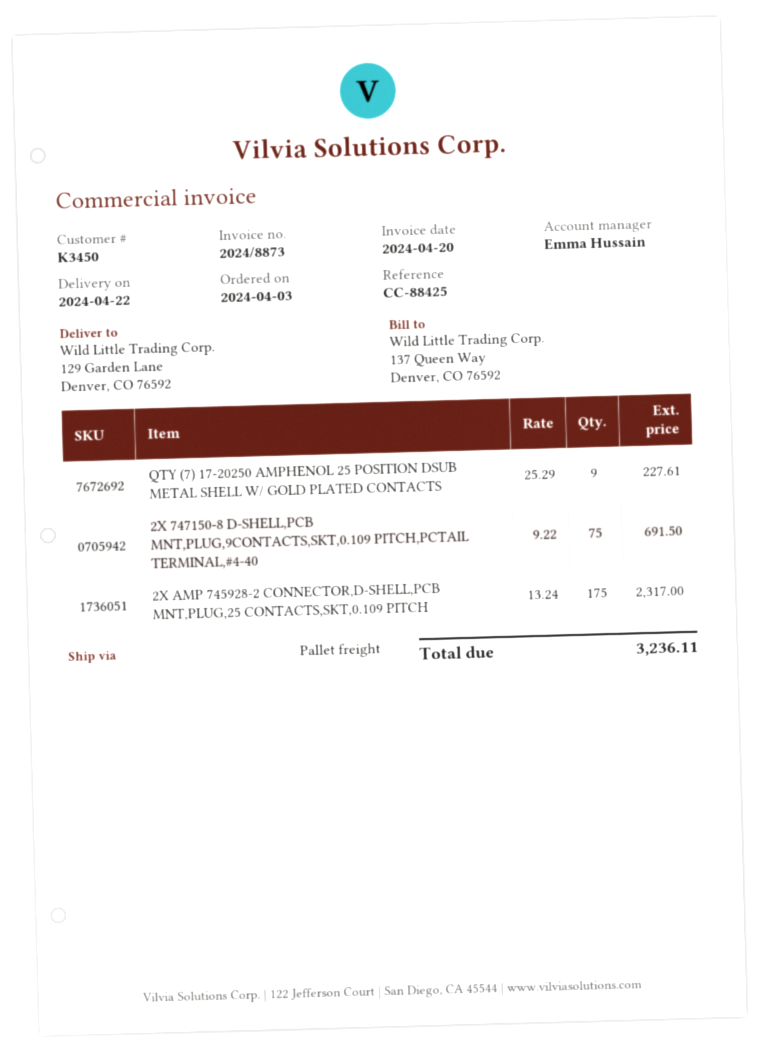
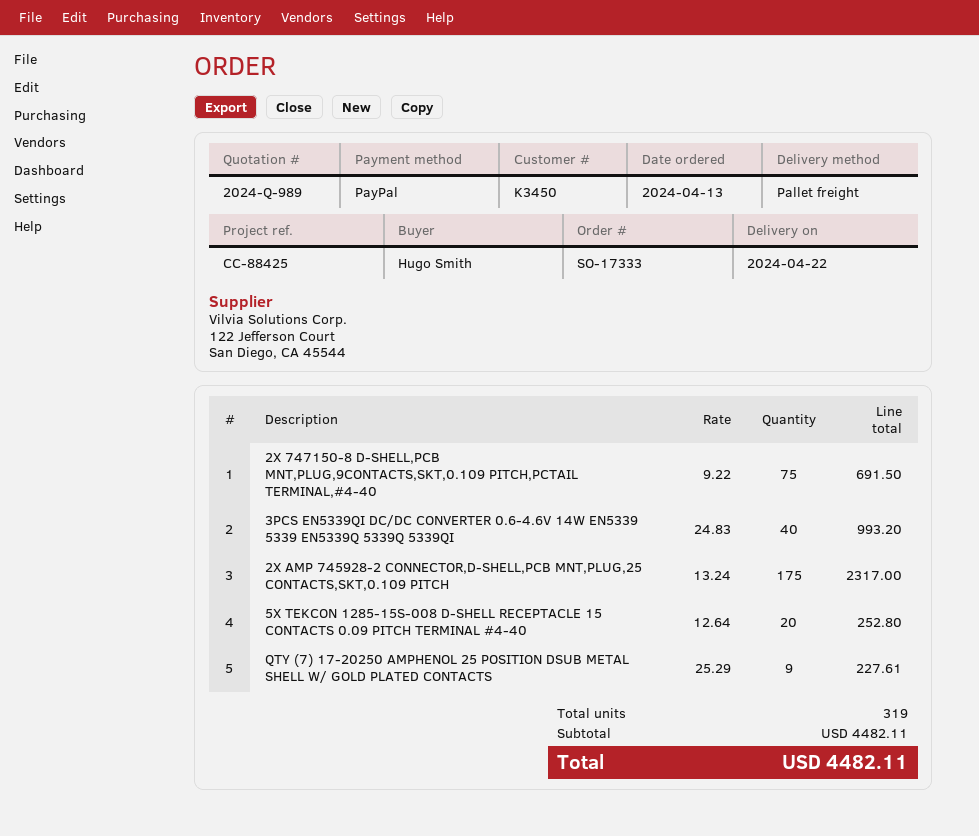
order date: 2024-04-03 -> 2024-04-13
3PCS EN5339QI DC/DC CONVERTER 0.6-4.6V 14W EN5339 5339 EN5339Q 5339Q 5339QI: none -> 40 x 24.83 = 993.20
5X TEKCON 1285-15S-008 D-SHELL RECEPTACLE 15 CONTACTS 0.09 PITCH TERMINAL #4-40: none -> 20 x 12.64 = 252.80
total: 3236.11 -> 4482.11

